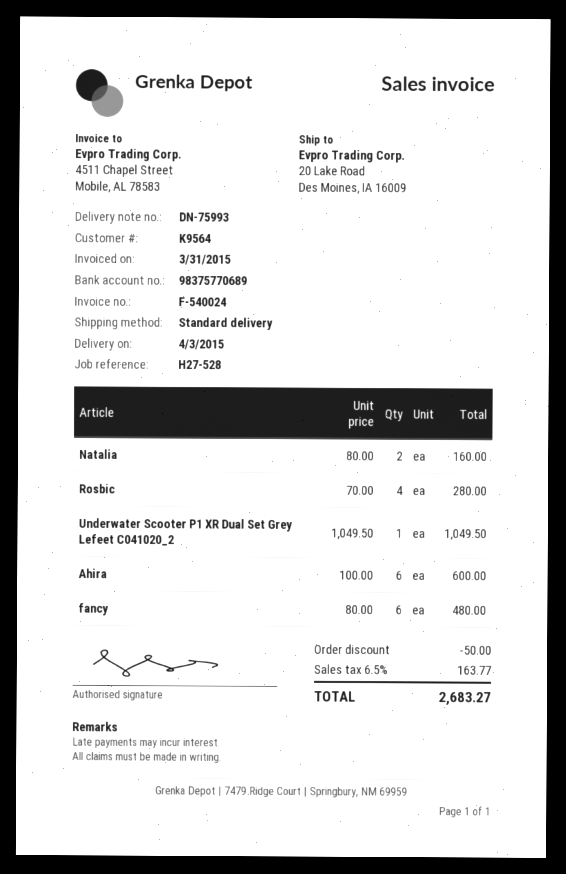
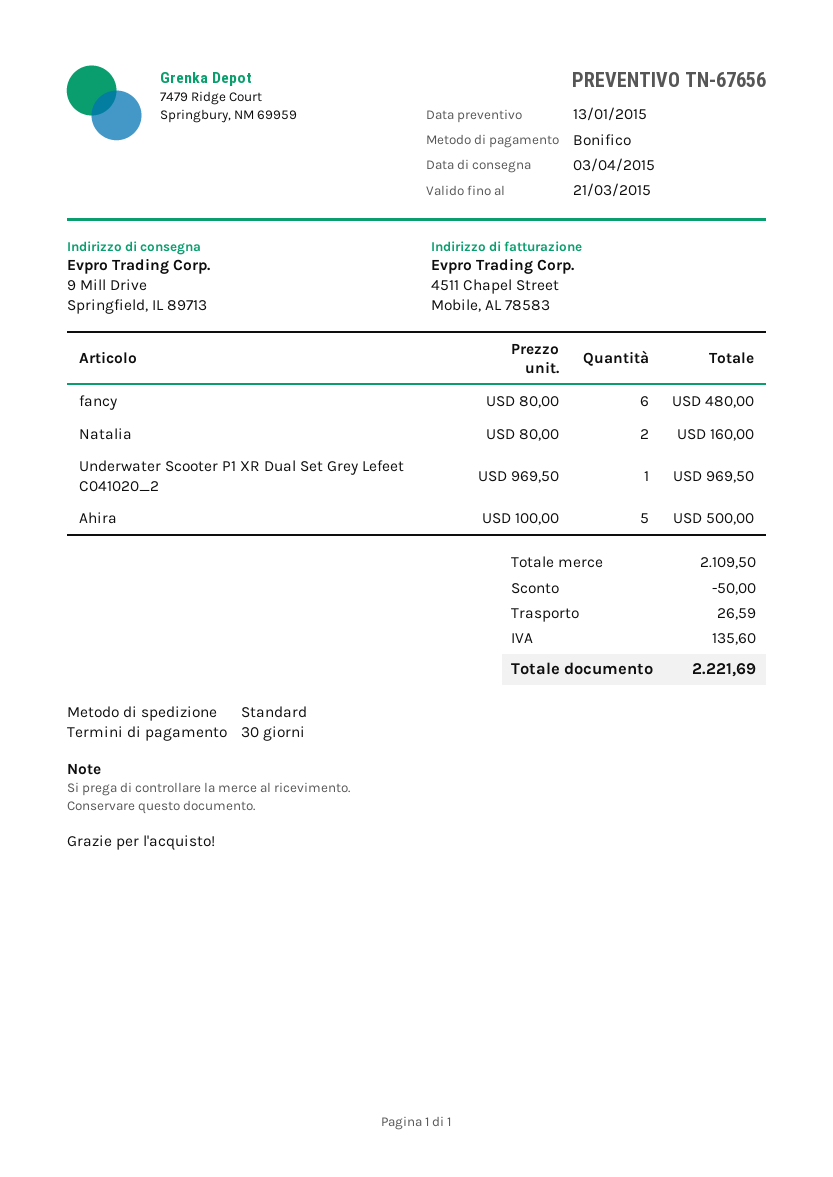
ship to: 20 Lake Road, Des Moines, IA 16009 -> 9 Mill Drive, Springfield, IL 89713
Rosbic: 4 x 70.00 = 280.00 -> none
Underwater Scooter P1 XR Dual Set Grey Lefeet C041020_2: 1 x 1049.50 = 1049.50 -> 1 x 969.50 = 969.50
Ahira: 6 x 100.00 = 600.00 -> 5 x 100.00 = 500.00
shipping: none -> 26.59
tax: 163.77 -> 135.60
total: 2683.27 -> 2221.69

